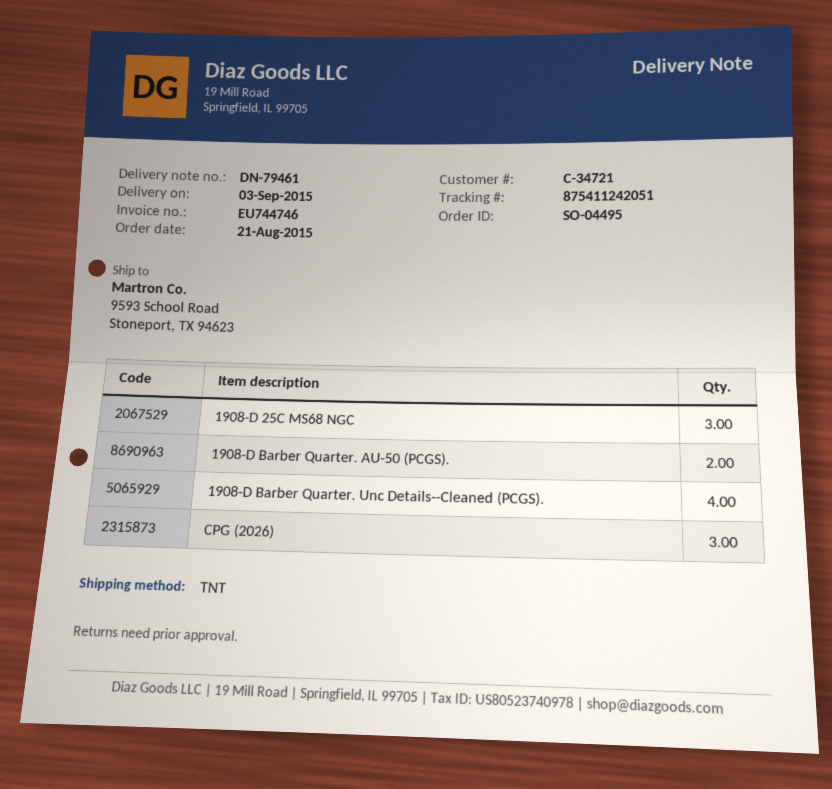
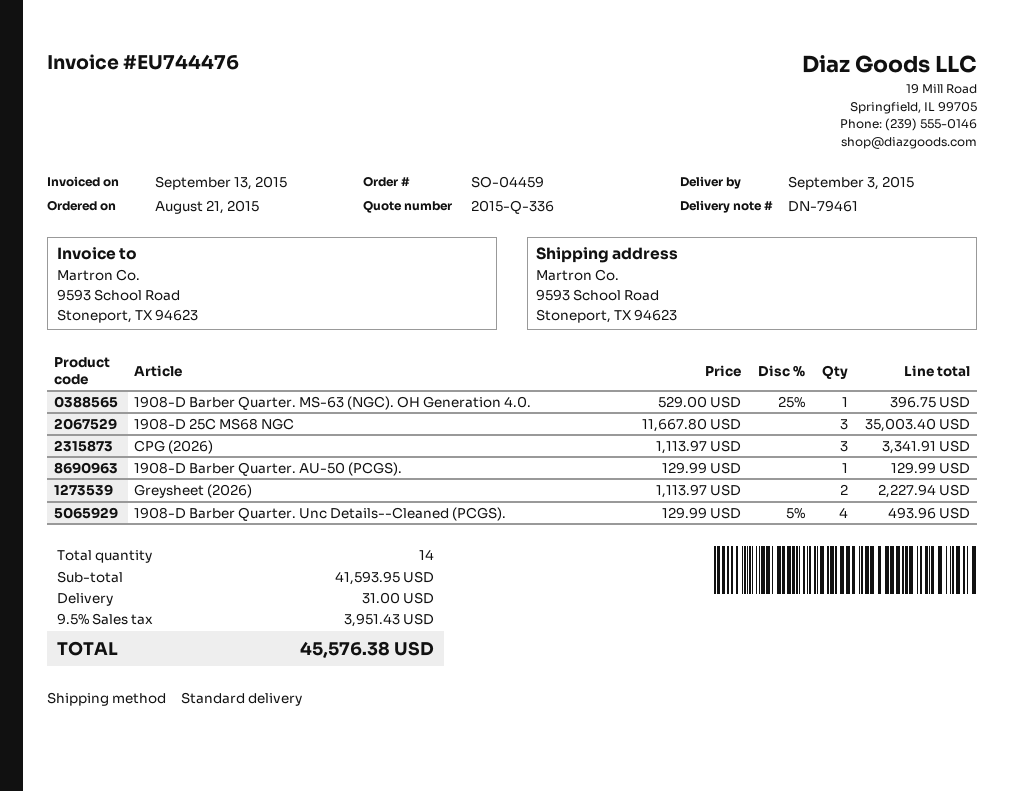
order number: SO-04495 -> SO-04459
invoice number: EU744746 -> EU744476
shipping method: TNT -> standard
1908-D Barber Quarter. AU-50 (PCGS).: 2 -> 1
1908-D Barber Quarter. MS-63 (NGC). OH Generation 4.0.: none -> 1
Greysheet (2026): none -> 2

